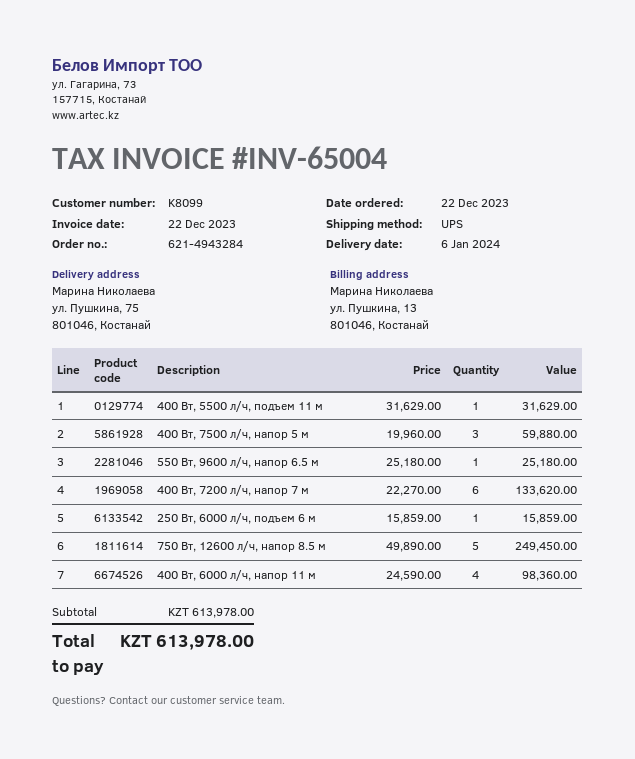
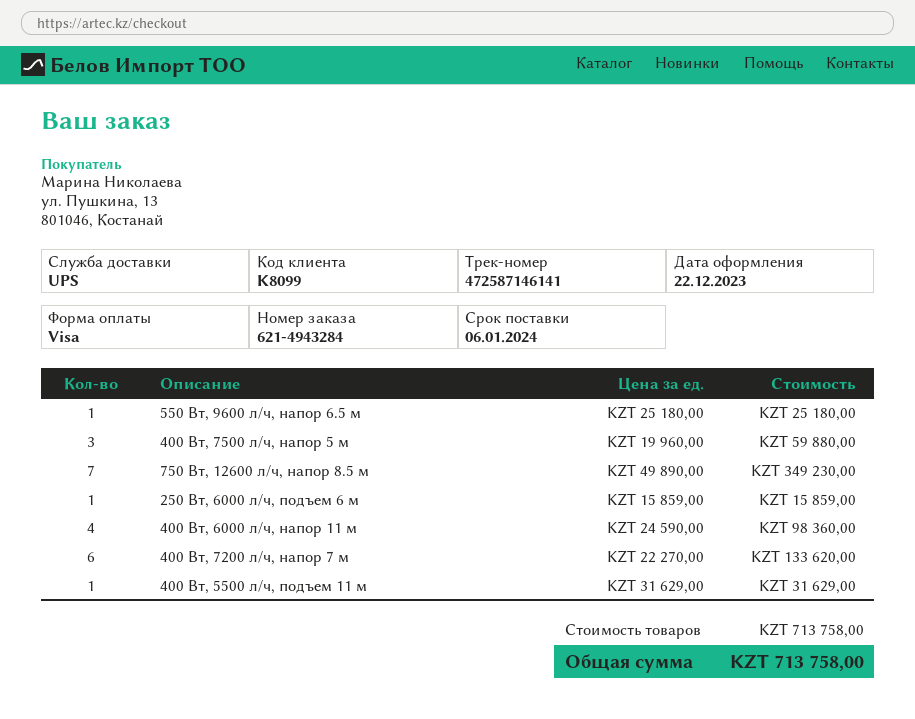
750 Вт, 12600 л/ч, напор 8.5 м: 5 x 49890.00 = 249450.00 -> 7 x 49890.00 = 349230.00
subtotal: 613978.00 -> 713758.00
total: 613978.00 -> 713758.00

